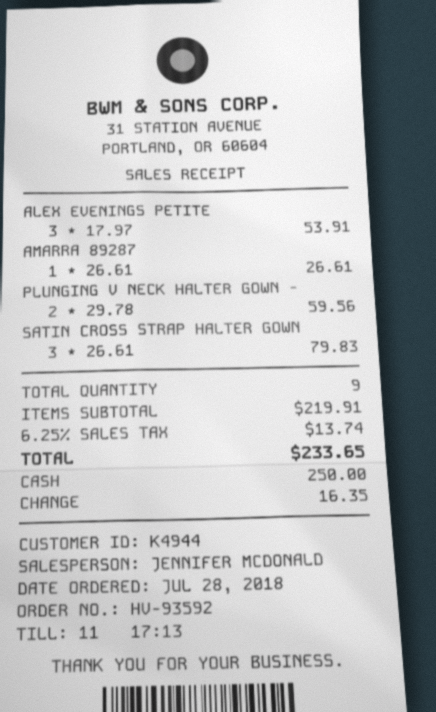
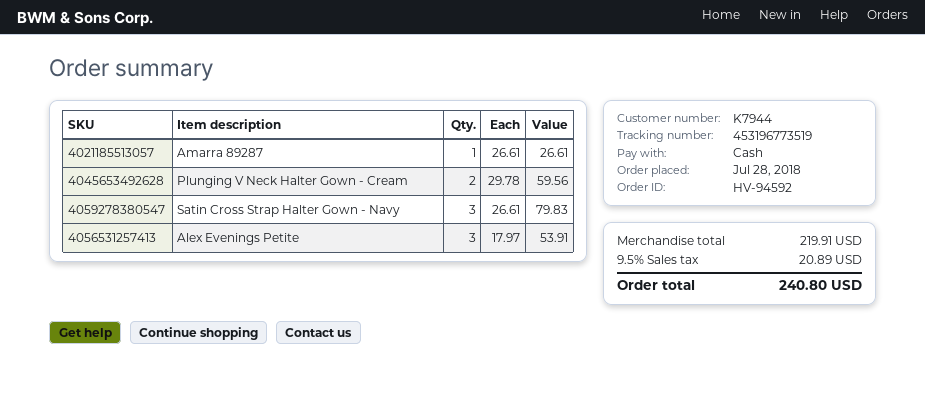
order number: HV-93592 -> HV-94592
customer number: K4944 -> K7944
tax: 6.25% = 13.74 -> 9.5% = 20.89
total: 233.65 -> 240.80

